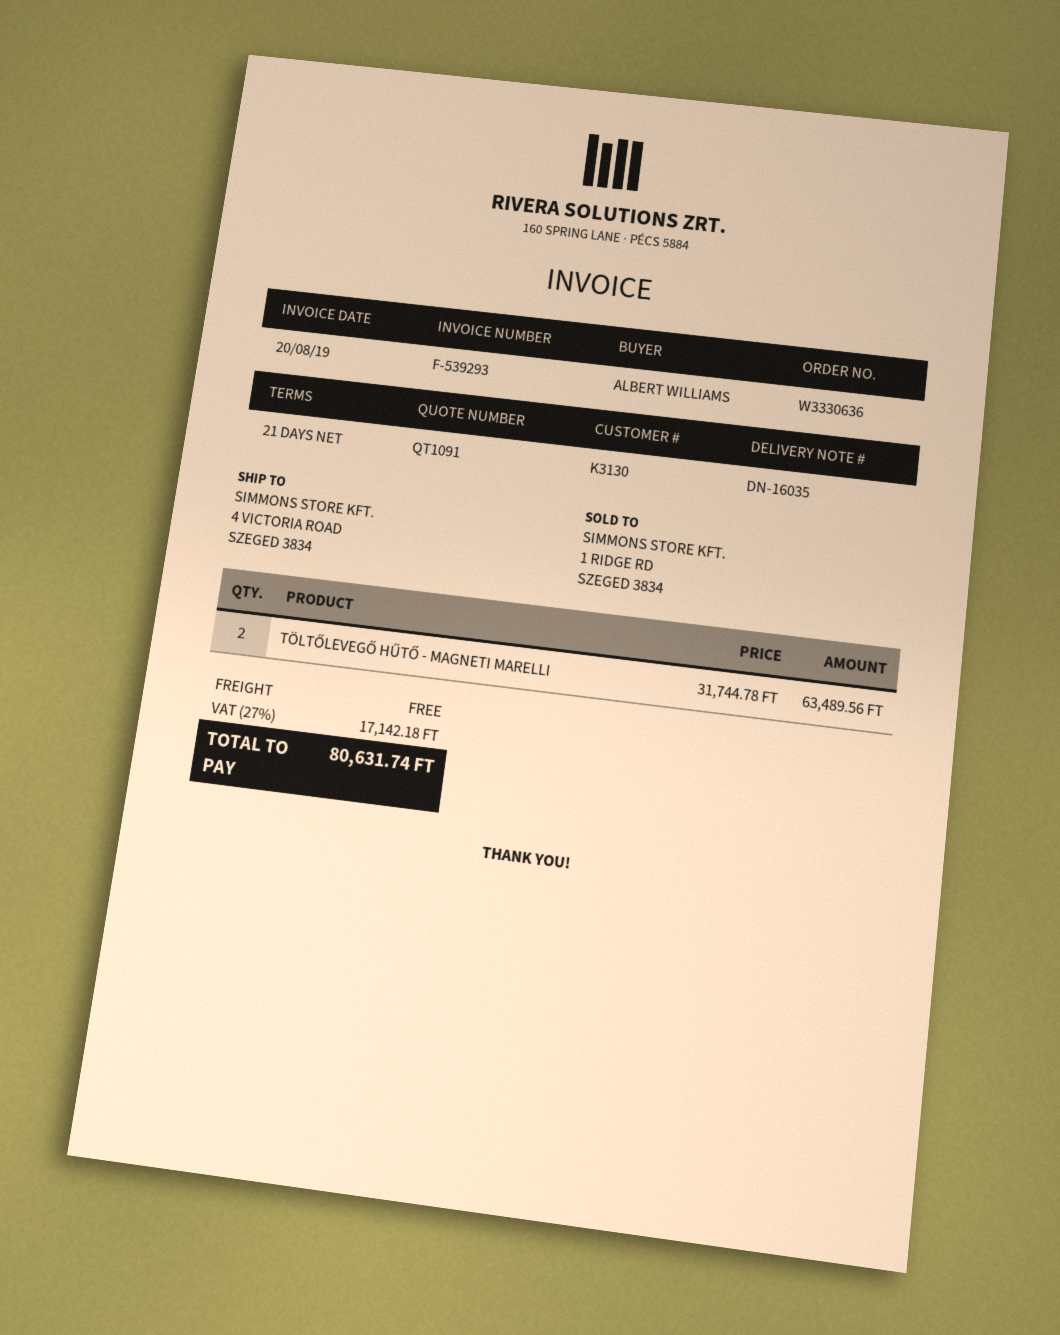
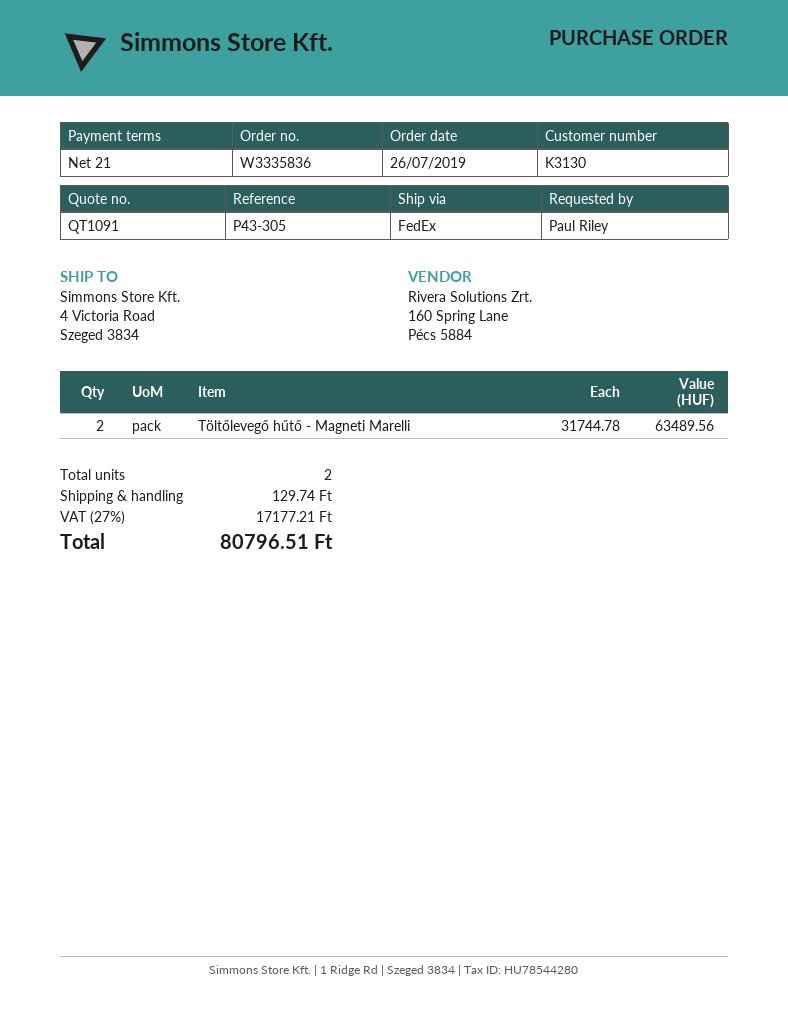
order number: W3330636 -> W3335836
ordered by: ALBERT WILLIAMS -> Paul Riley
shipping: 0.00 -> 129.74
tax: 27% = 17142.18 -> 27% = 17177.21
total: 80631.74 -> 80796.51

